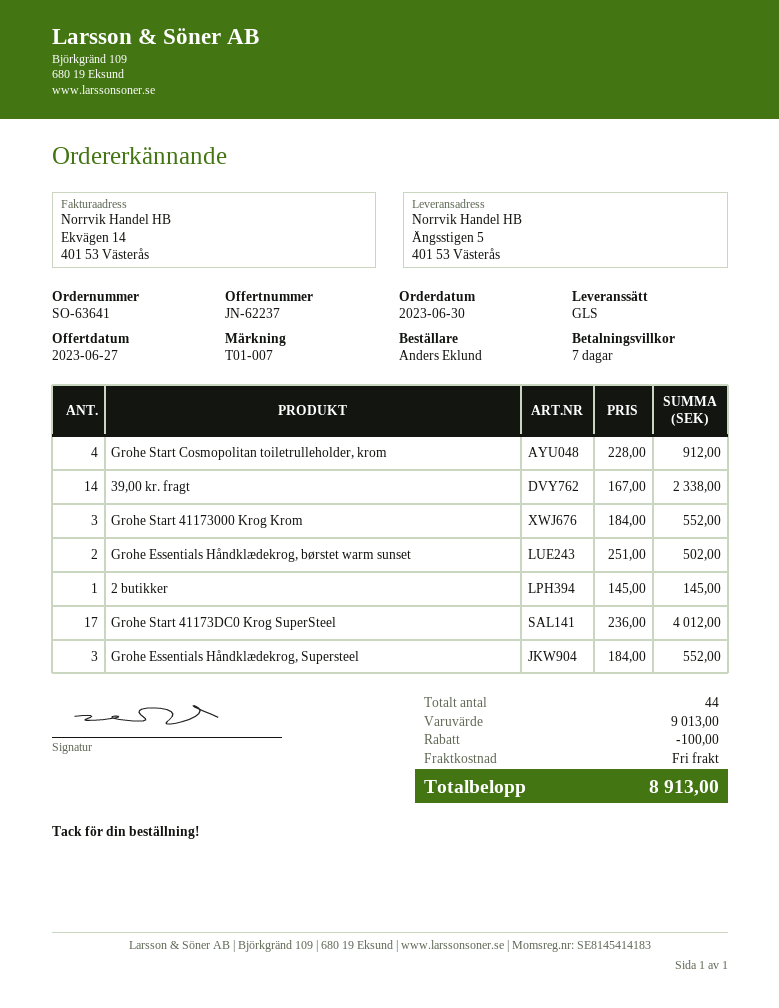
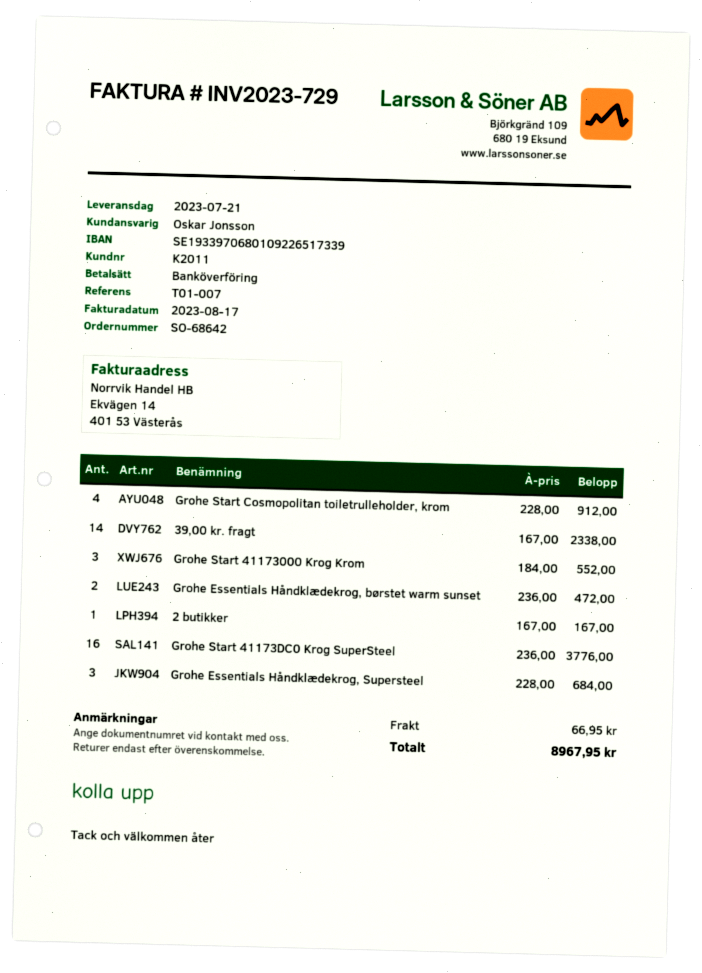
order number: SO-63641 -> SO-68642
Grohe Essentials Håndklædekrog, børstet warm sunset: 2 x 251.00 = 502.00 -> 2 x 236.00 = 472.00
2 butikker: 1 x 145.00 = 145.00 -> 1 x 167.00 = 167.00
Grohe Start 41173DC0 Krog SuperSteel: 17 x 236.00 = 4012.00 -> 16 x 236.00 = 3776.00
Grohe Essentials Håndklædekrog, Supersteel: 3 x 184.00 = 552.00 -> 3 x 228.00 = 684.00
discount: 100.00 -> none
shipping: 0.00 -> 66.95
total: 8913.00 -> 8967.95

